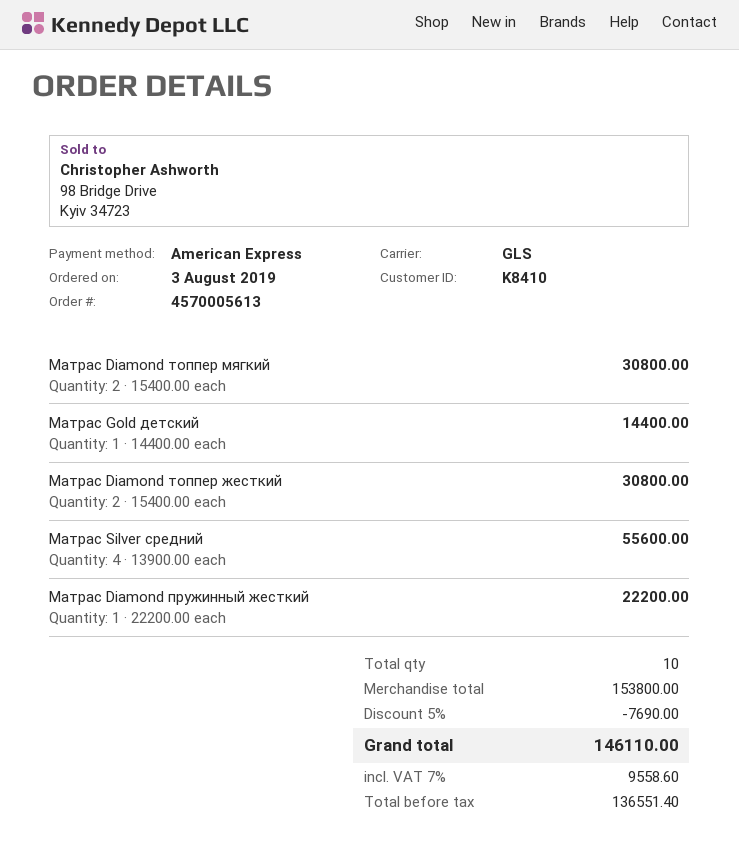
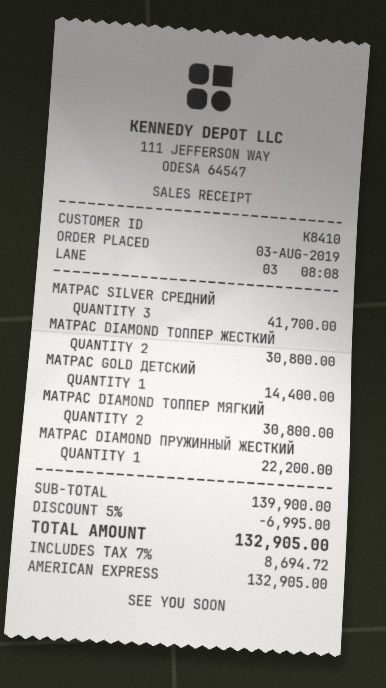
Матрас Silver средний: 4 for 55600.00 -> 3 for 41700.00
subtotal: 153800.00 -> 139900.00
discount: 5% = 7690.00 -> 5% = 6995.00
tax: 7% = 9558.60 -> 7% = 8694.72
total: 146110.00 -> 132905.00

